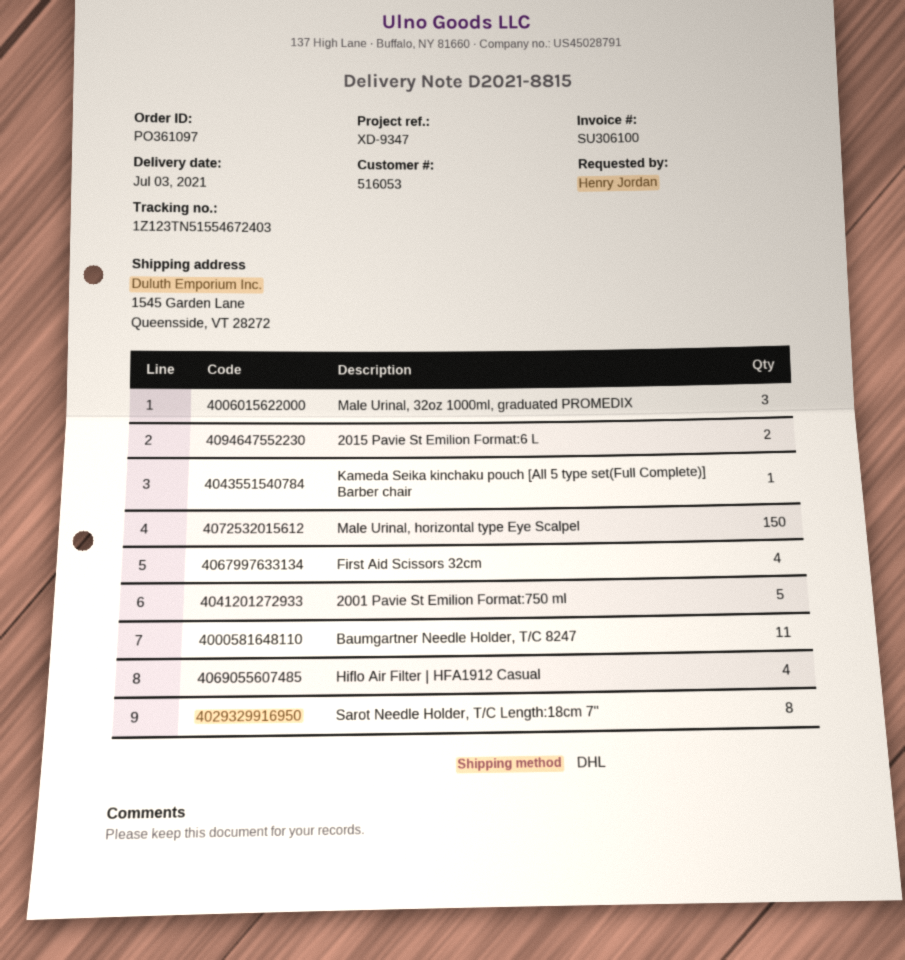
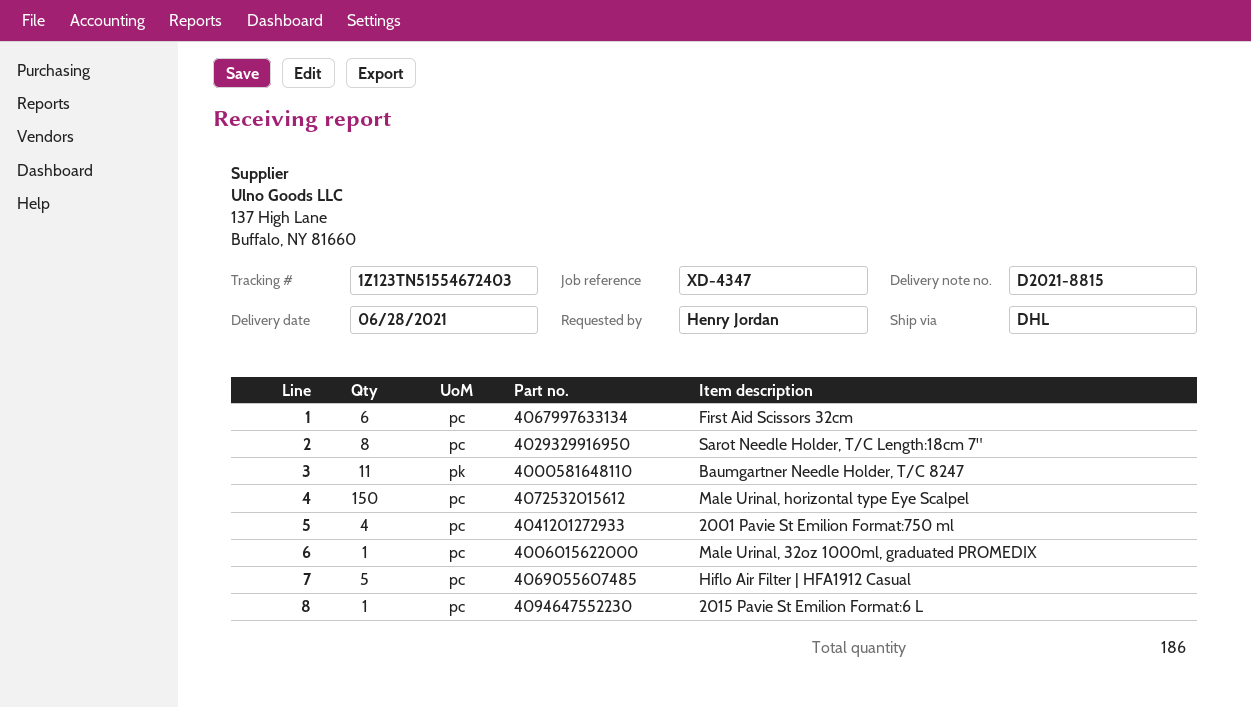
delivery date: 2021-07-03 -> 2021-06-28
reference: XD-9347 -> XD-4347
Male Urinal, 32oz 1000ml, graduated PROMEDIX: 3 -> 1
2015 Pavie St Emilion Format:6 L: 2 -> 1
Kameda Seika kinchaku pouch [All 5 type set(Full Complete)] Barber chair: 1 -> none
First Aid Scissors 32cm: 4 -> 6
2001 Pavie St Emilion Format:750 ml: 5 -> 4
Hiflo Air Filter | HFA1912 Casual: 4 -> 5

